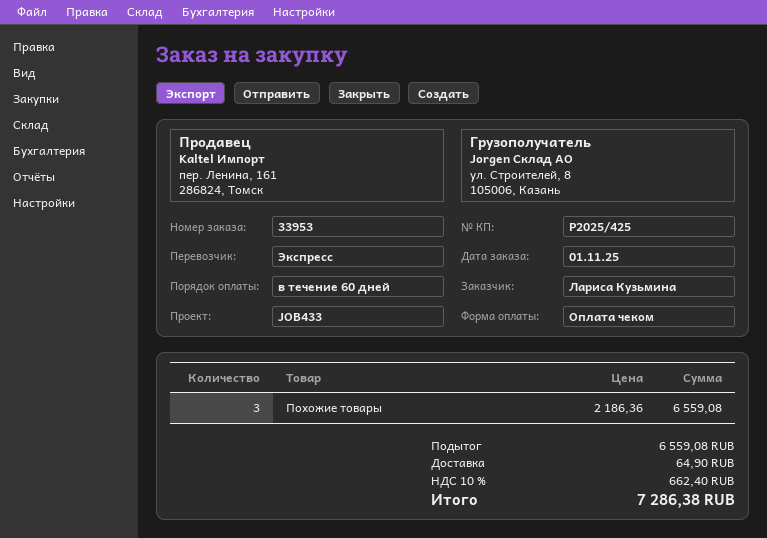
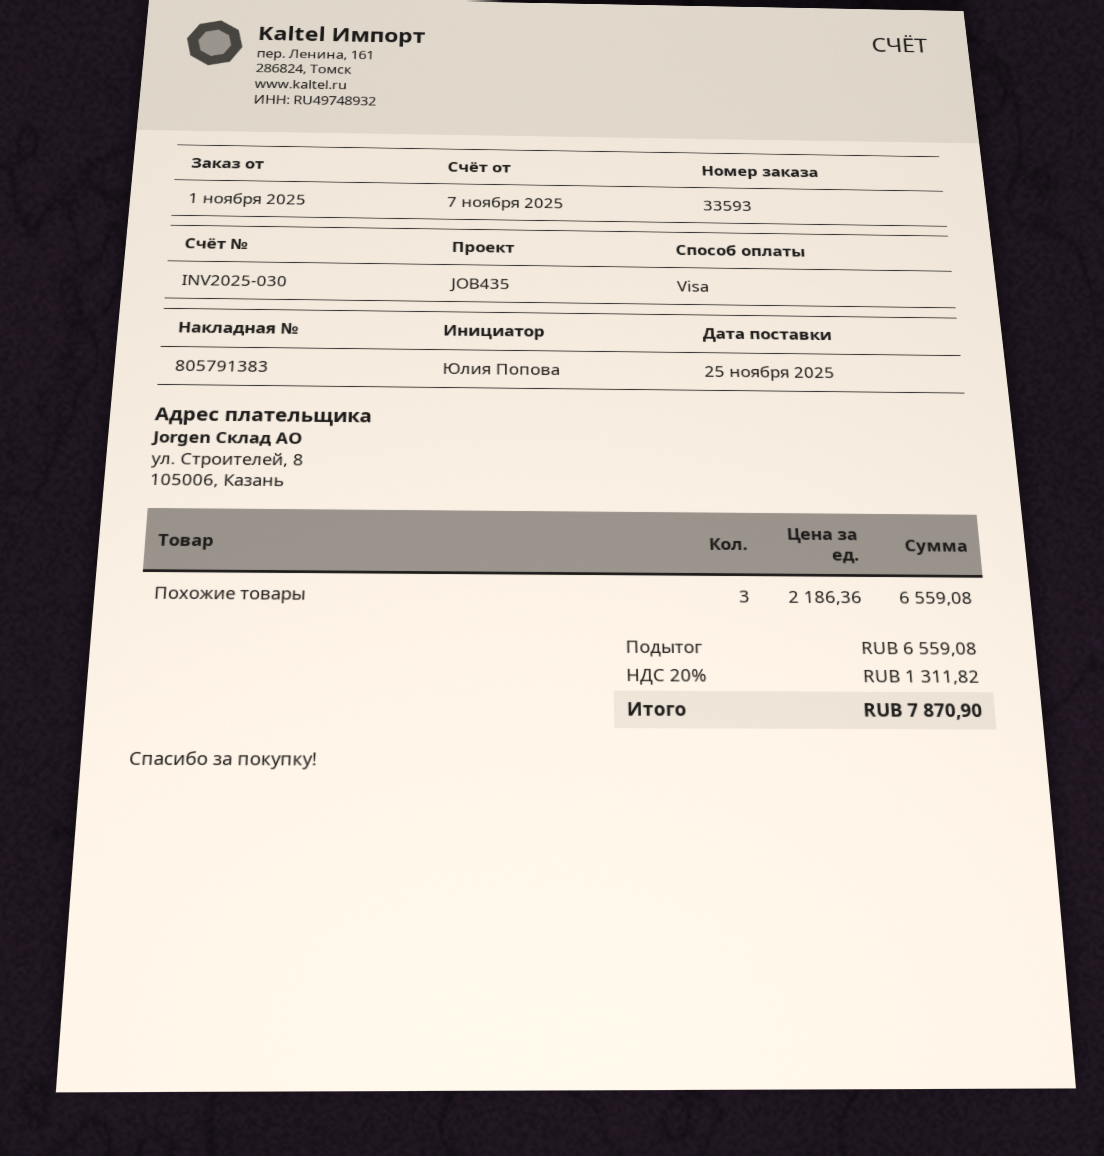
order number: 33953 -> 33593
reference: JOB433 -> JOB435
ordered by: Лариса Кузьмина -> Юлия Попова
payment method: cheque -> Visa
shipping: 64.90 -> none
tax: 10% = 662.40 -> 20% = 1311.82
total: 7286.38 -> 7870.90

